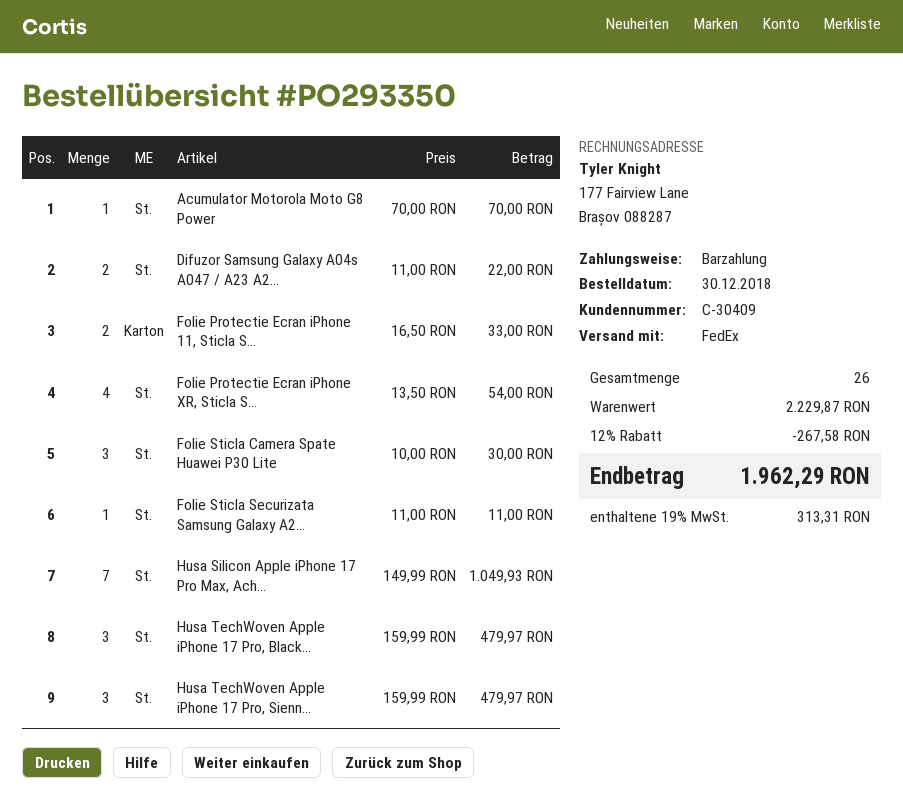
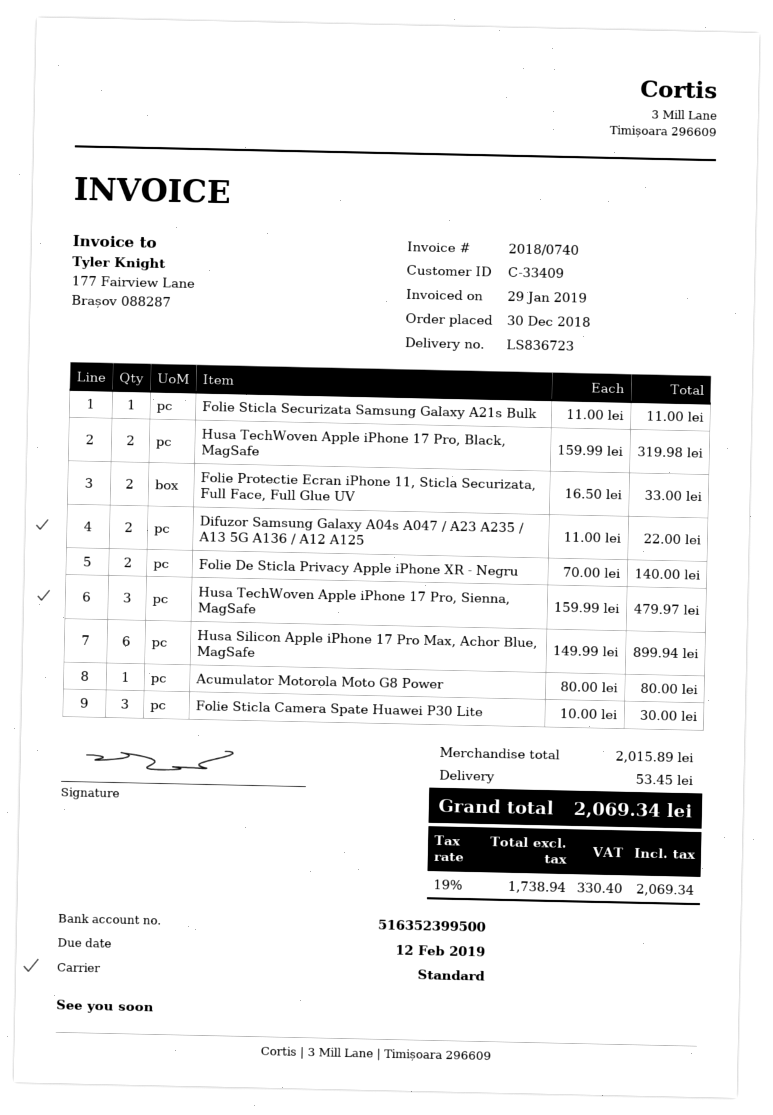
customer number: C-30409 -> C-33409
shipping method: FedEx -> standard
Acumulator Motorola Moto G8 Power: 1 x 70.00 = 70.00 -> 1 x 80.00 = 80.00
Folie Protectie Ecran iPhone XR, Sticla S...: 4 x 13.50 = 54.00 -> none
Husa Silicon Apple iPhone 17 Pro Max, Ach...: 7 x 149.99 = 1049.93 -> 6 x 149.99 = 899.94
Husa TechWoven Apple iPhone 17 Pro, Black...: 3 x 159.99 = 479.97 -> 2 x 159.99 = 319.98
Folie De Sticla Privacy Apple iPhone XR - Negru: none -> 2 x 70.00 = 140.00
subtotal: 2229.87 -> 2015.89
discount: 12% = 267.58 -> none
shipping: none -> 53.45
tax: 19% = 313.31 -> 19% = 330.40
total: 1962.29 -> 2069.34

